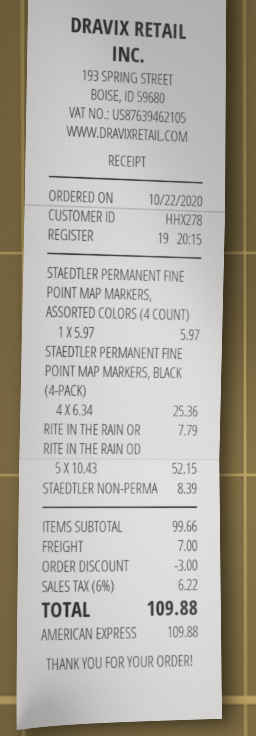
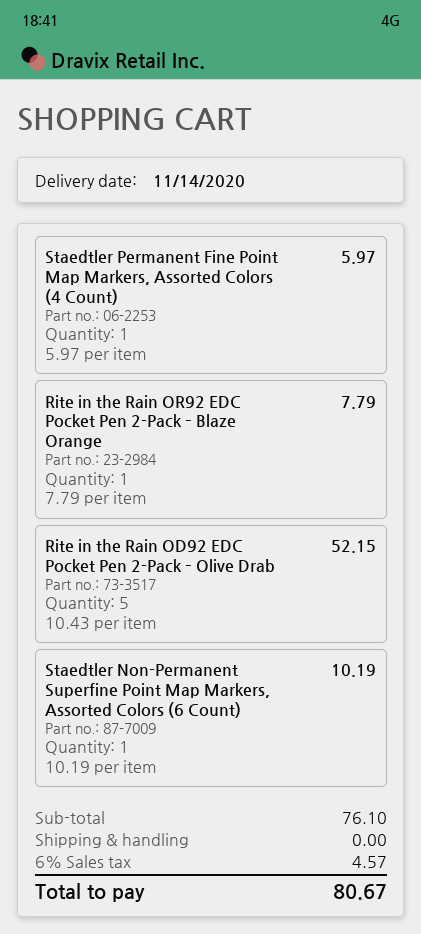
STAEDTLER PERMANENT FINE POINT MAP MARKERS, BLACK (4-PACK): 4 x 6.34 = 25.36 -> none
STAEDTLER NON-PERMA: 1 x 8.39 = 8.39 -> 1 x 10.19 = 10.19
subtotal: 99.66 -> 76.10
discount: 3.00 -> none
shipping: 7.00 -> 0.00
tax: 6% = 6.22 -> 6% = 4.57
total: 109.88 -> 80.67

